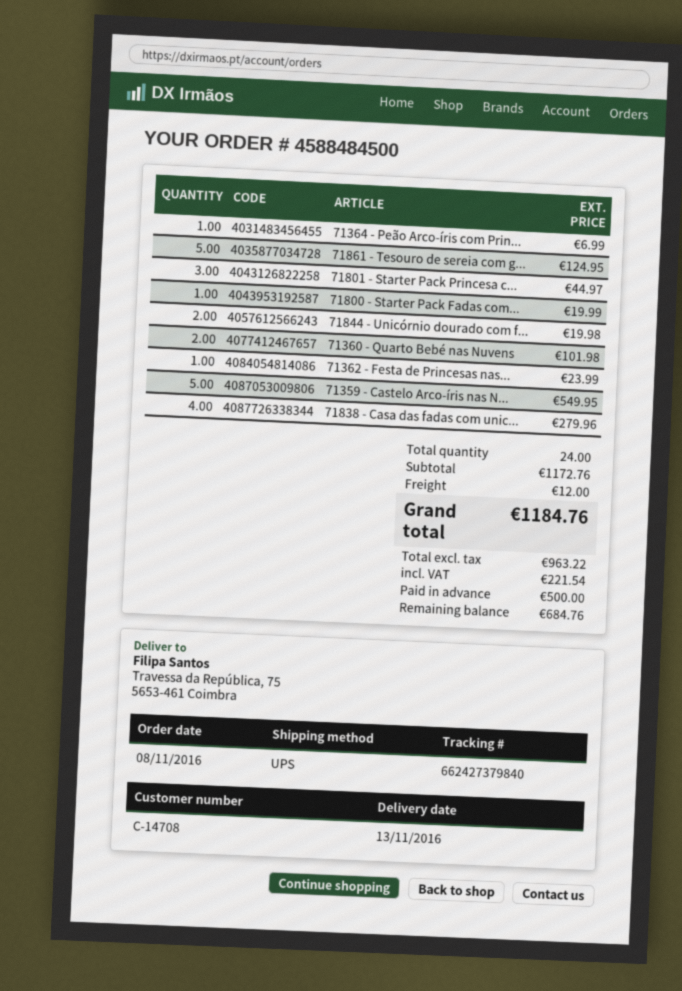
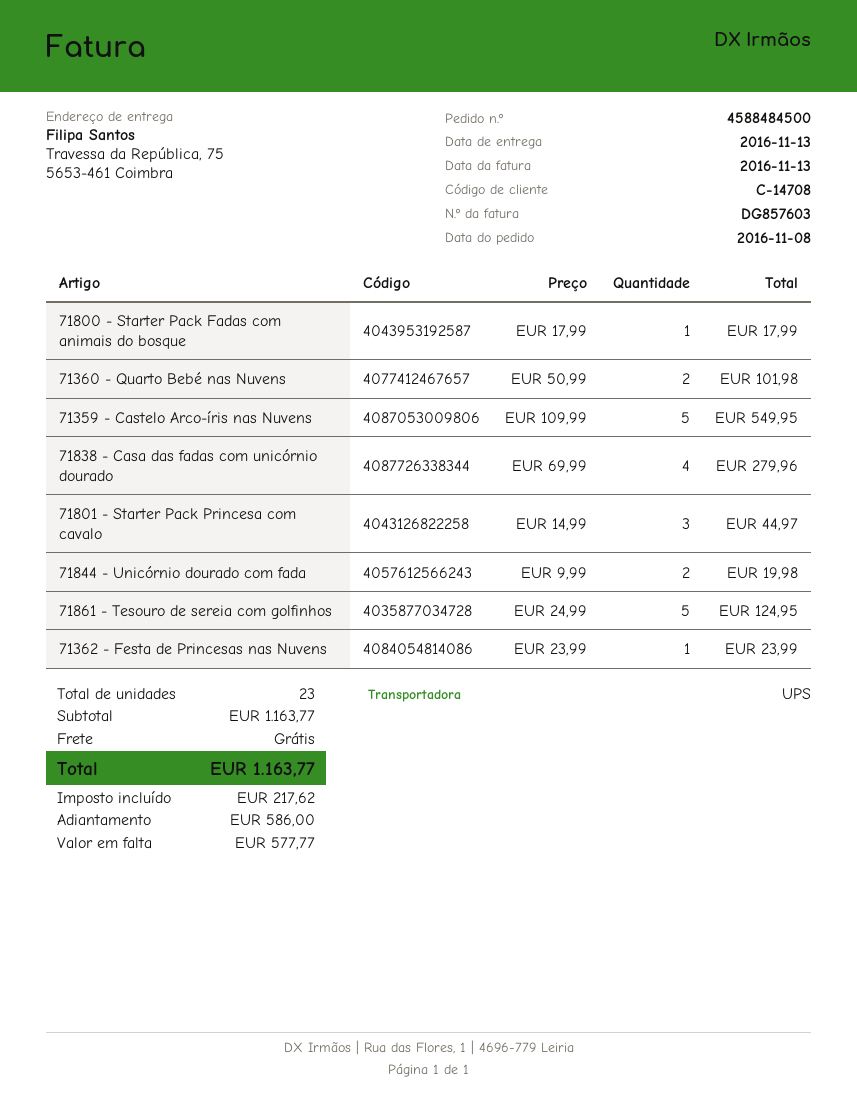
71364 - Peão Arco-íris com Prin...: 1 for 6.99 -> none
71800 - Starter Pack Fadas com...: 1 for 19.99 -> 1 for 17.99
total quantity: 24 -> 23
subtotal: 1172.76 -> 1163.77
shipping: 12.00 -> 0.00
tax: 221.54 -> 217.62
total: 1184.76 -> 1163.77
deposit: 500.00 -> 586.00
balance: 684.76 -> 577.77

